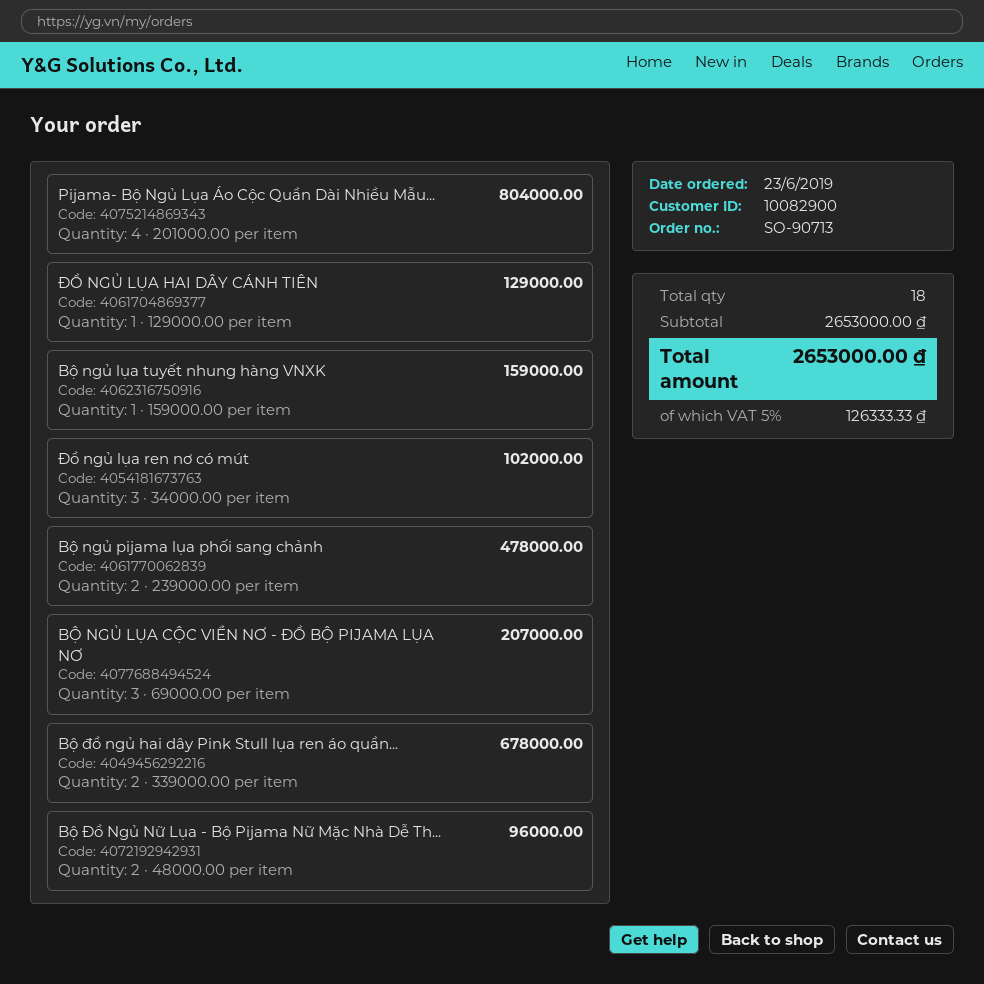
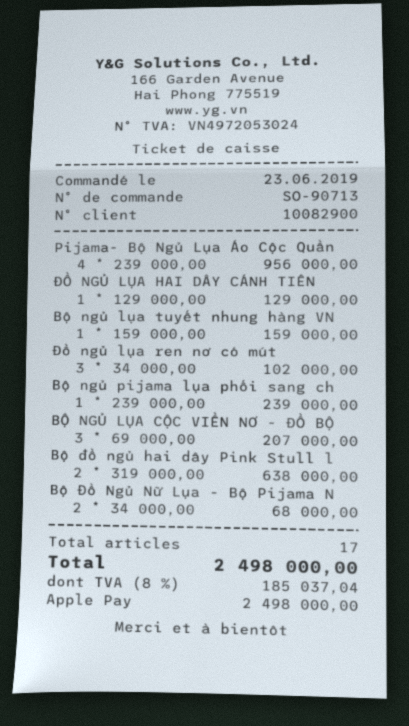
Pijama- Bộ Ngủ Lụa Áo Cộc Quần Dài Nhiều Mẫu...: 4 x 201000.00 = 804000.00 -> 4 x 239000.00 = 956000.00
Bộ ngủ pijama lụa phối sang chảnh: 2 x 239000.00 = 478000.00 -> 1 x 239000.00 = 239000.00
Bộ đồ ngủ hai dây Pink Stull lụa ren áo quần...: 2 x 339000.00 = 678000.00 -> 2 x 319000.00 = 638000.00
Bộ Đồ Ngủ Nữ Lụa - Bộ Pijama Nữ Mặc Nhà Dễ Th...: 2 x 48000.00 = 96000.00 -> 2 x 34000.00 = 68000.00
total quantity: 18 -> 17
tax: 5% = 126333.33 -> 8% = 185037.04
total: 2653000.00 -> 2498000.00

